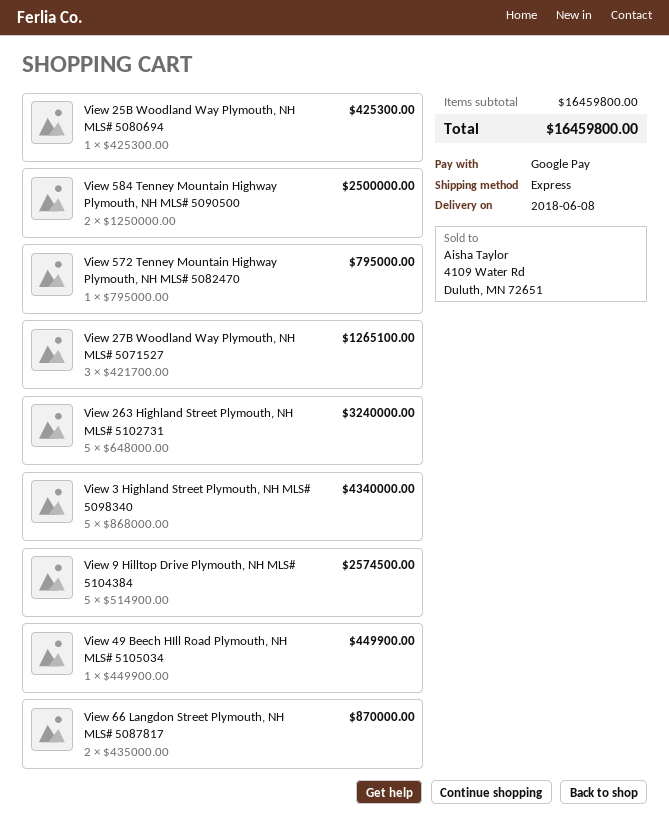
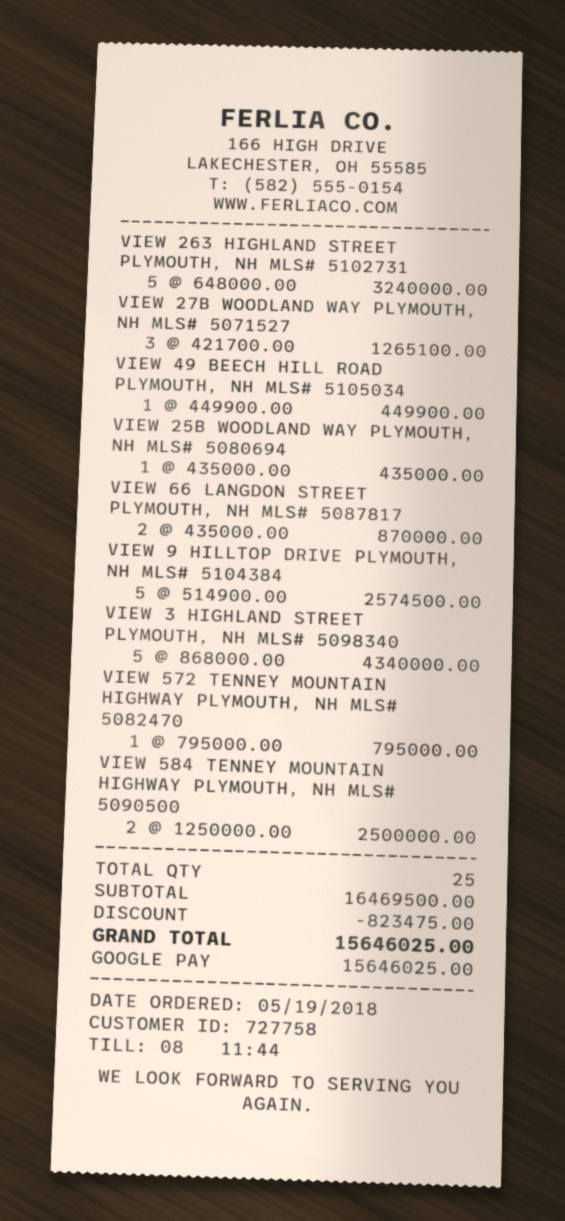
View 25B Woodland Way Plymouth, NH MLS# 5080694: 1 x 425300.00 = 425300.00 -> 1 x 435000.00 = 435000.00
subtotal: 16459800.00 -> 16469500.00
discount: none -> 823475.00
total: 16459800.00 -> 15646025.00

